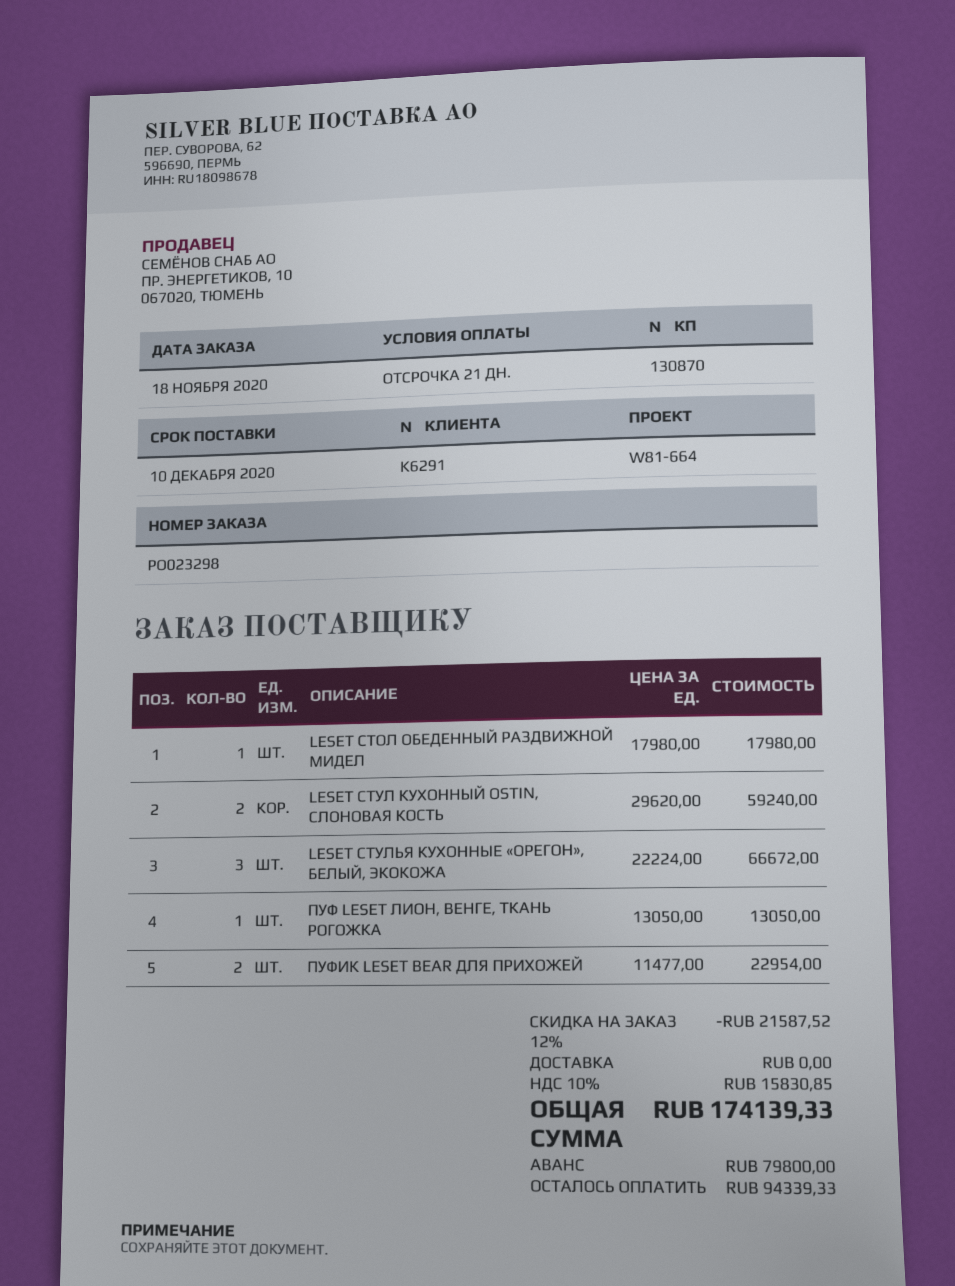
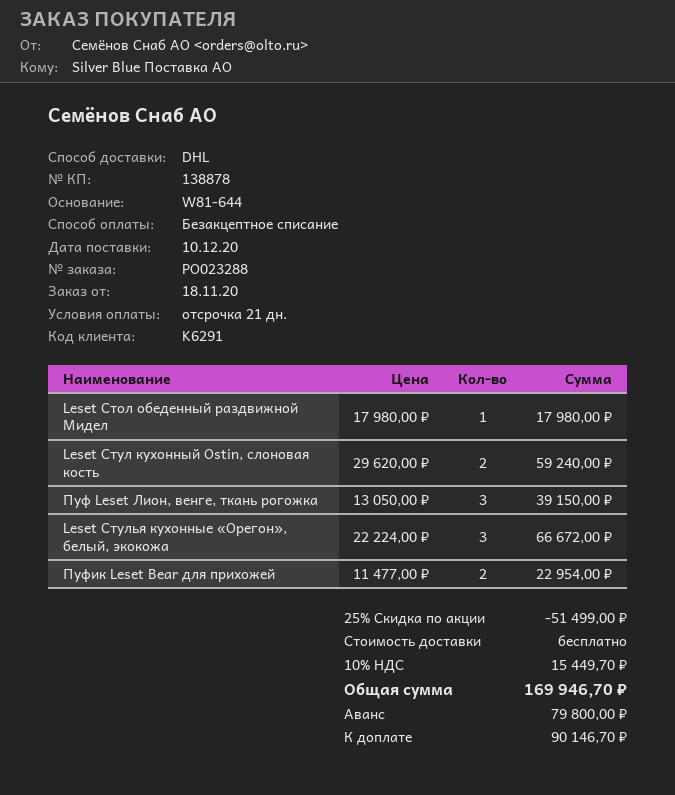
quote number: 130870 -> 138878
order number: PO023298 -> PO023288
reference: W81-664 -> W81-644
ПУФ LESET ЛИОН, ВЕНГЕ, ТКАНЬ РОГОЖКА: 1 x 13050.00 = 13050.00 -> 3 x 13050.00 = 39150.00
discount: 12% = 21587.52 -> 25% = 51499.00
tax: 10% = 15830.85 -> 10% = 15449.70
total: 174139.33 -> 169946.70
balance: 94339.33 -> 90146.70

